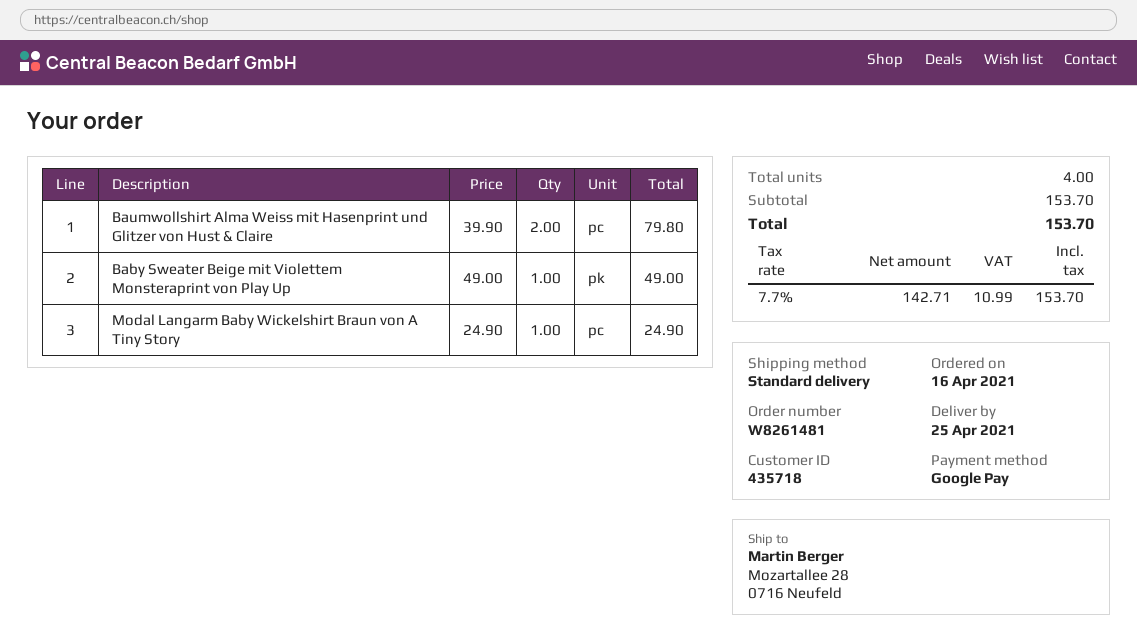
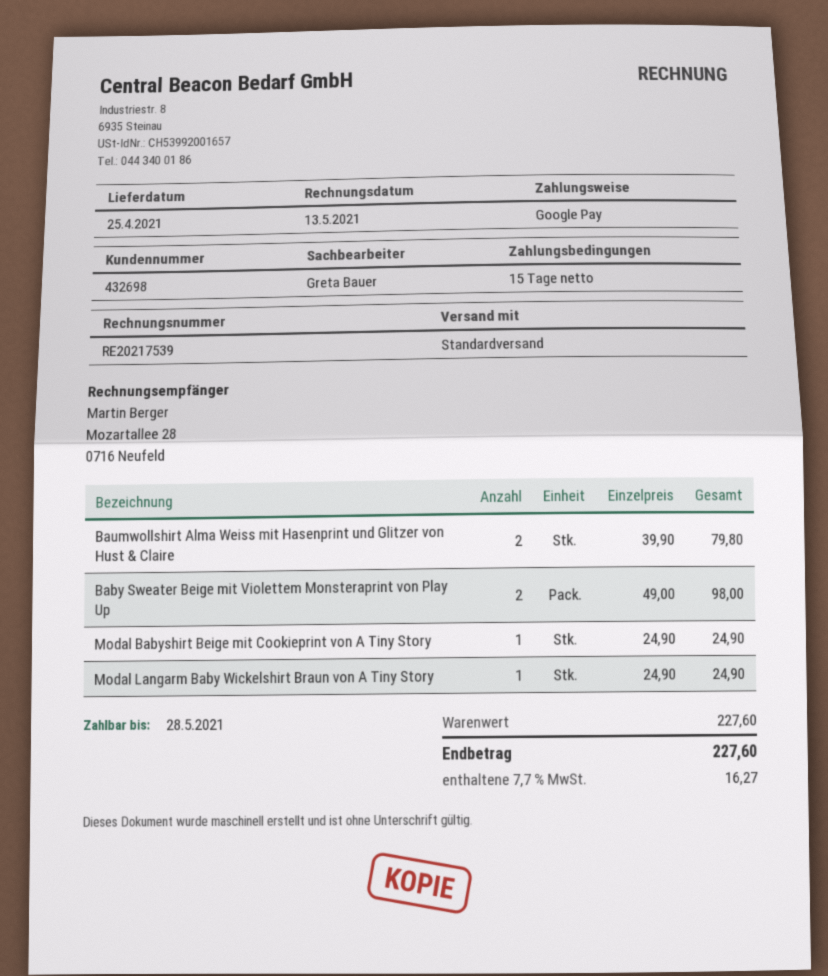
customer number: 435718 -> 432698
Baby Sweater Beige mit Violettem Monsteraprint von Play Up: 1 x 49.00 = 49.00 -> 2 x 49.00 = 98.00
Modal Babyshirt Beige mit Cookieprint von A Tiny Story: none -> 1 x 24.90 = 24.90
subtotal: 153.70 -> 227.60
tax: 7.7% = 10.99 -> 7.7% = 16.27
total: 153.70 -> 227.60

